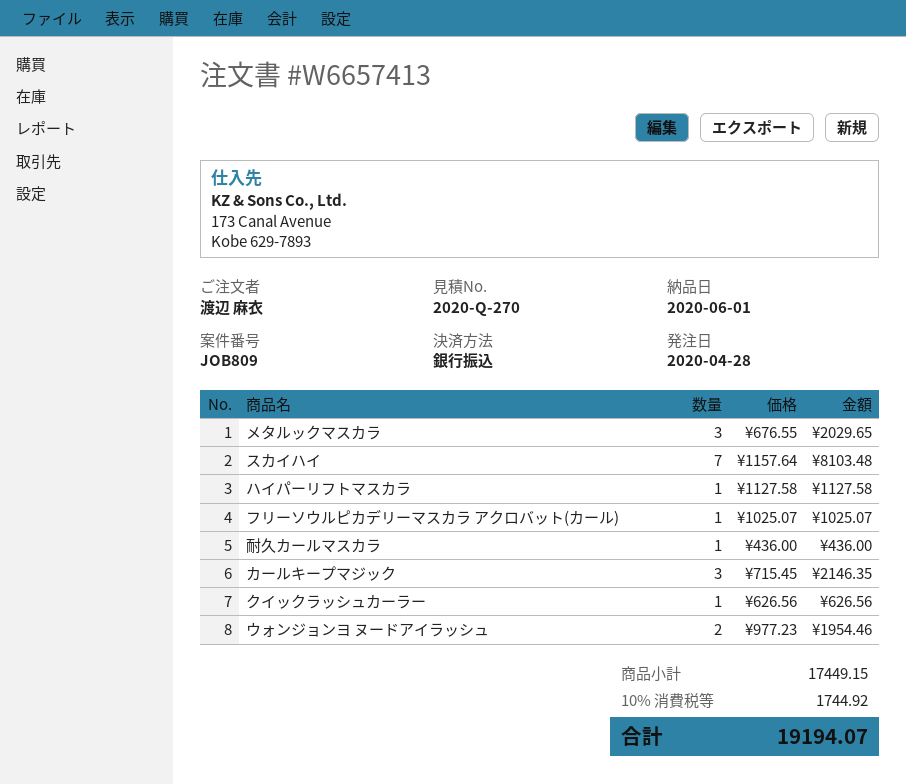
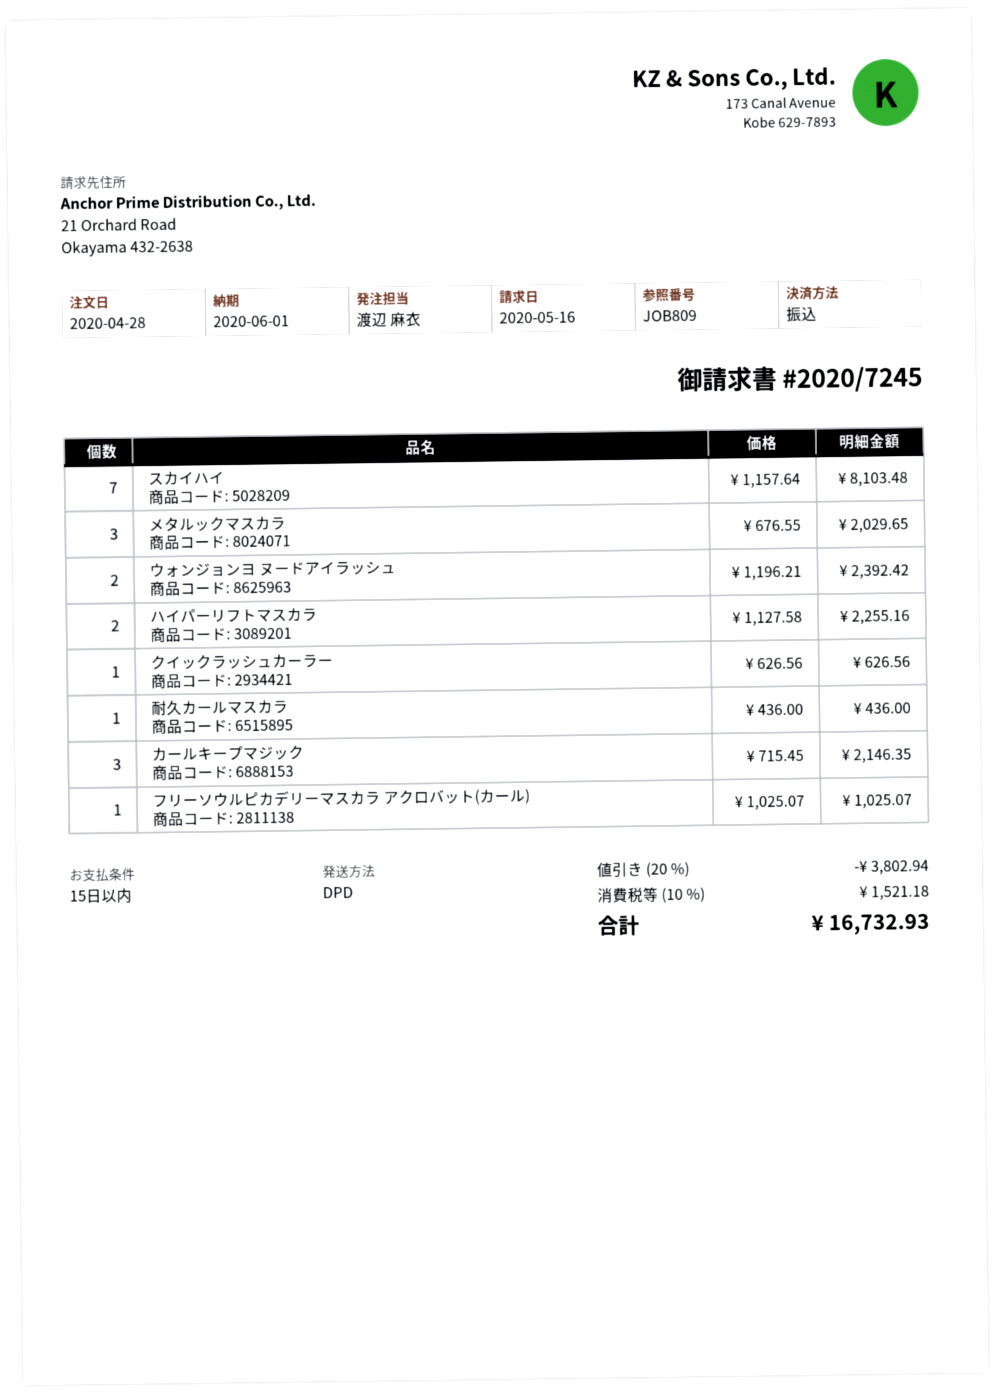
ハイパーリフトマスカラ: 1 x 1127.58 = 1127.58 -> 2 x 1127.58 = 2255.16
ウォンジョンヨ ヌードアイラッシュ: 2 x 977.23 = 1954.46 -> 2 x 1196.21 = 2392.42
discount: none -> 20% = 3802.94
tax: 10% = 1744.92 -> 10% = 1521.18
total: 19194.07 -> 16732.93

